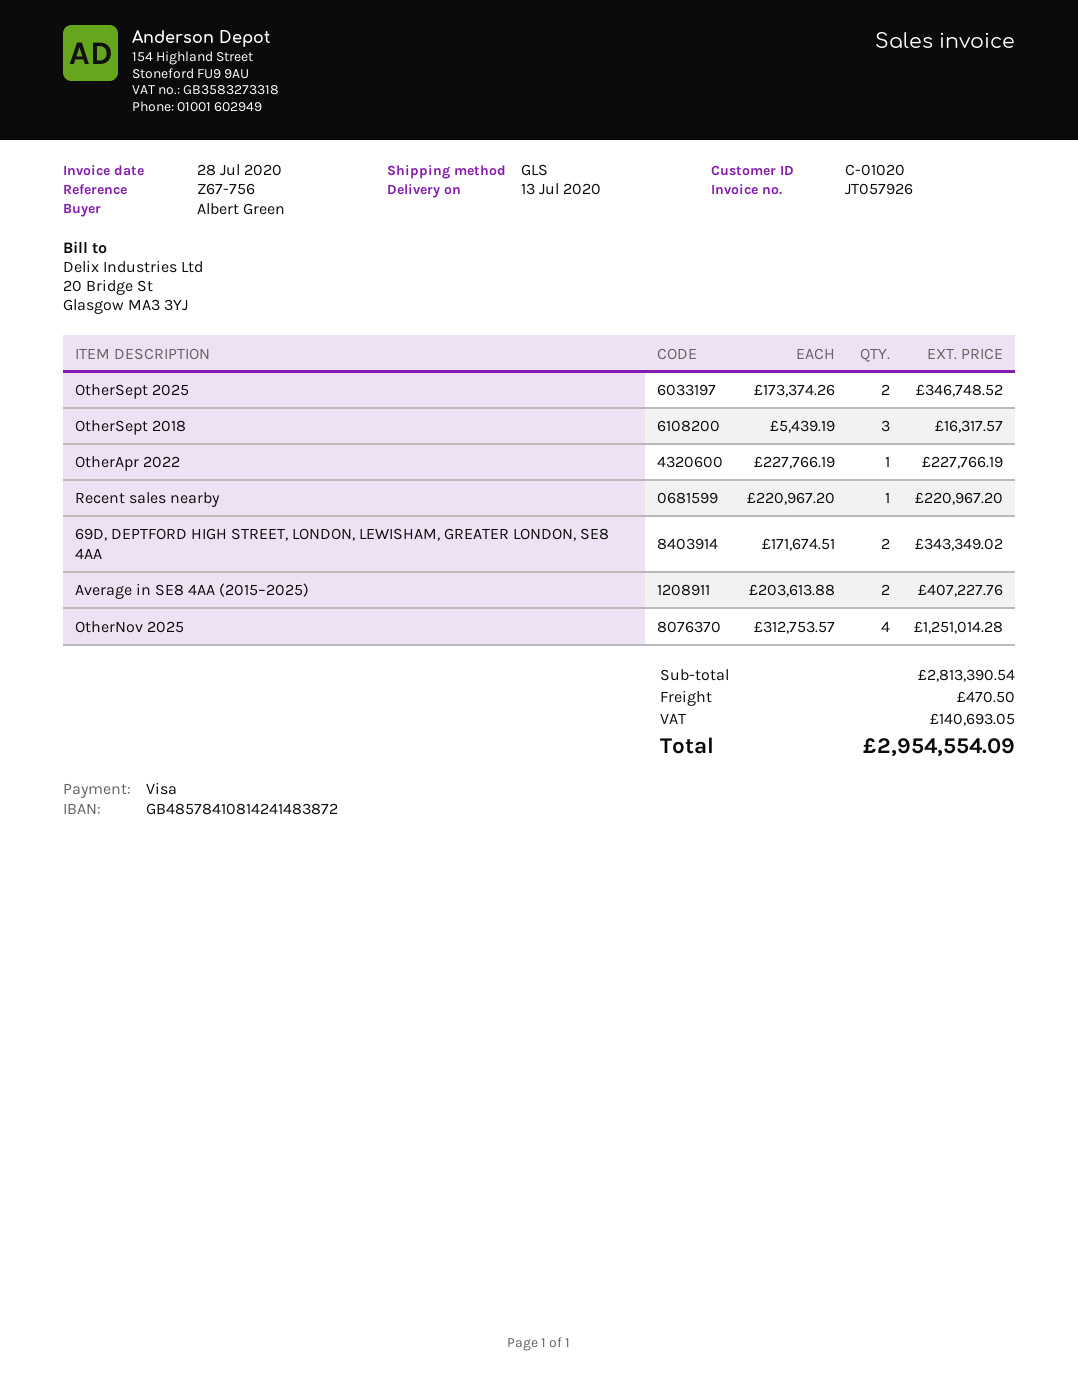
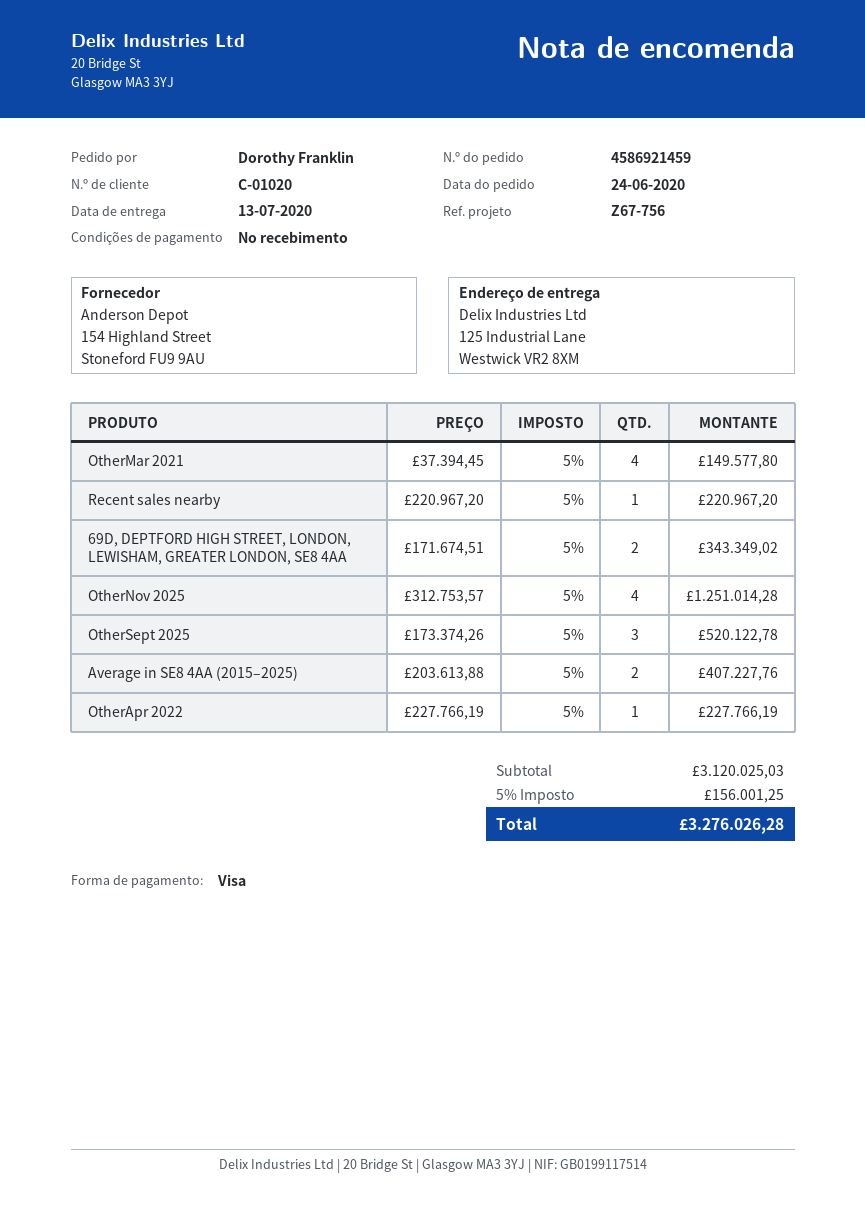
ordered by: Albert Green -> Dorothy Franklin
OtherSept 2025: 2 x 173374.26 = 346748.52 -> 3 x 173374.26 = 520122.78
OtherSept 2018: 3 x 5439.19 = 16317.57 -> none
OtherMar 2021: none -> 4 x 37394.45 = 149577.80
subtotal: 2813390.54 -> 3120025.03
shipping: 470.50 -> none
tax: 140693.05 -> 156001.25
total: 2954554.09 -> 3276026.28

